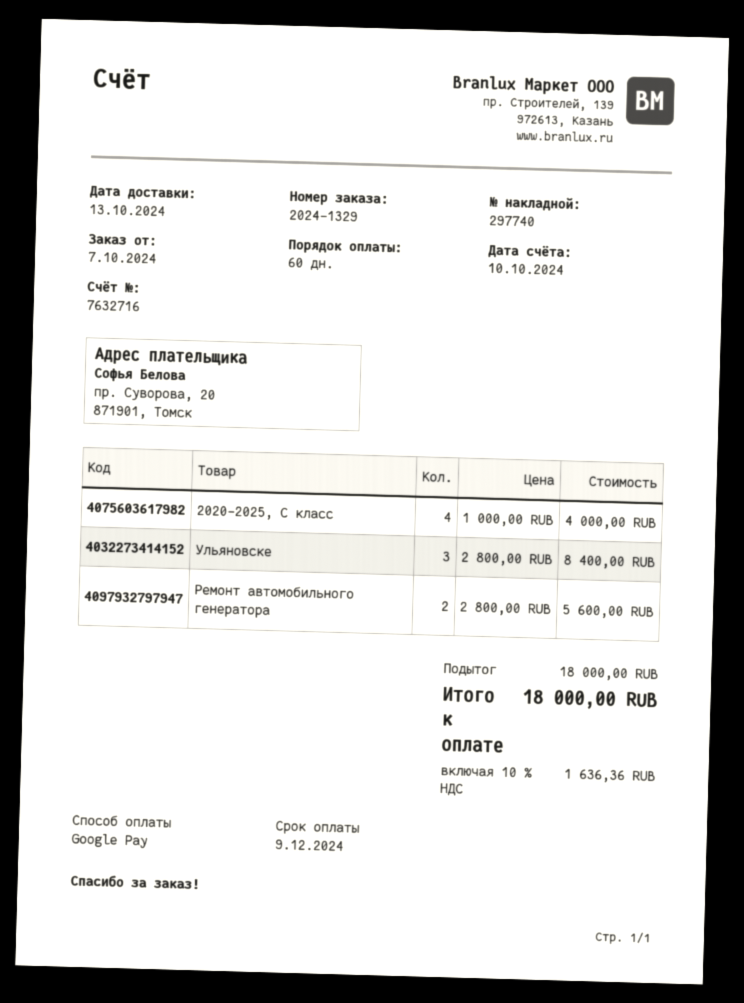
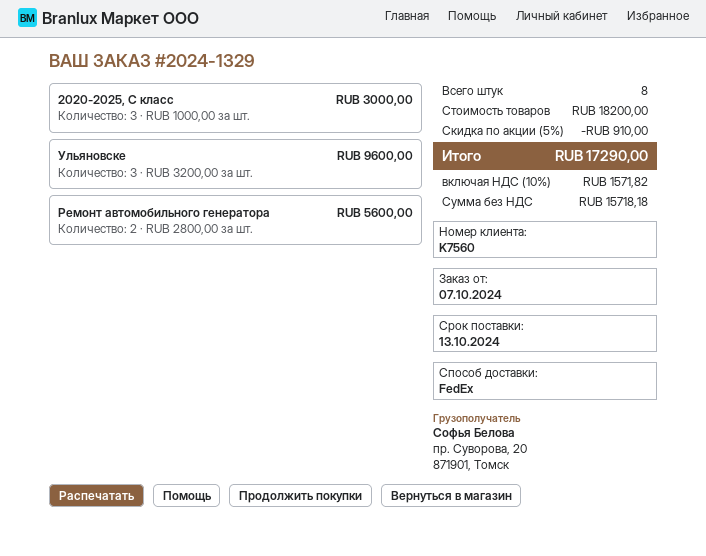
2020-2025, C класс: 4 x 1000.00 = 4000.00 -> 3 x 1000.00 = 3000.00
Ульяновске: 3 x 2800.00 = 8400.00 -> 3 x 3200.00 = 9600.00
subtotal: 18000.00 -> 18200.00
discount: none -> 5% = 910.00
tax: 10% = 1636.36 -> 10% = 1571.82
total: 18000.00 -> 17290.00

